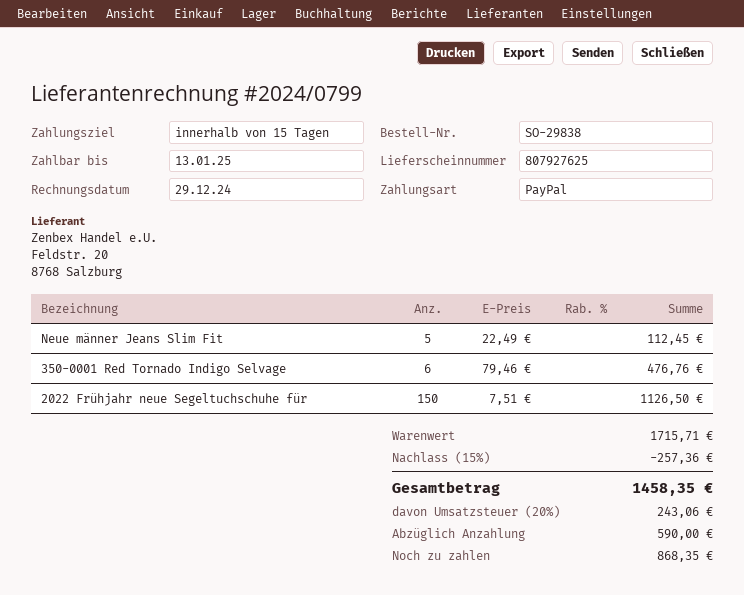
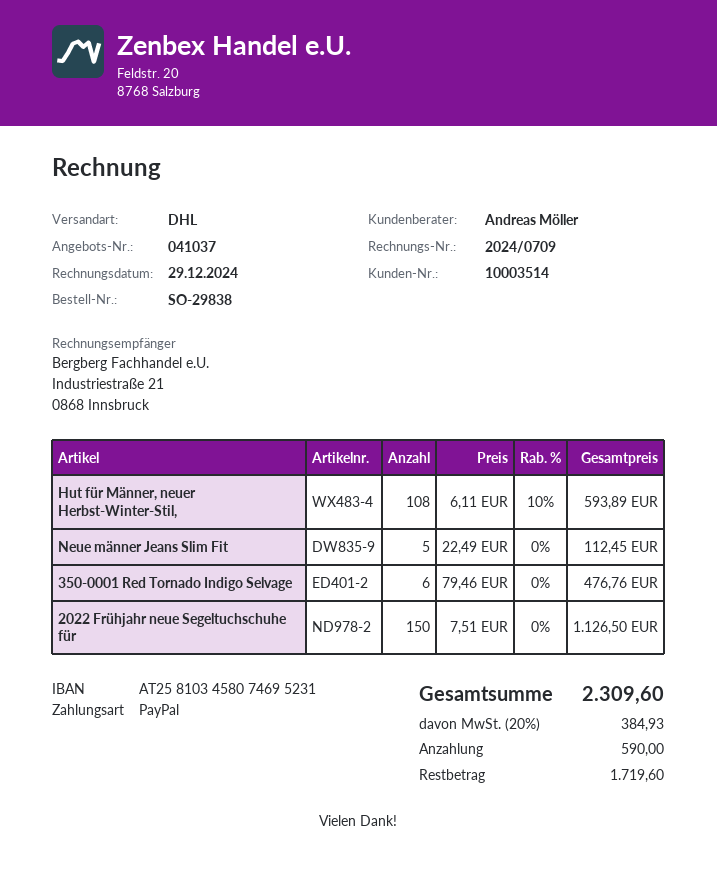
invoice number: 2024/0799 -> 2024/0709
Hut für Männer, neuer Herbst-Winter-Stil,: none -> 108 x 6.11 - 10% = 593.89
discount: 15% = 257.36 -> none
tax: 20% = 243.06 -> 20% = 384.93
total: 1458.35 -> 2309.60
balance: 868.35 -> 1719.60

